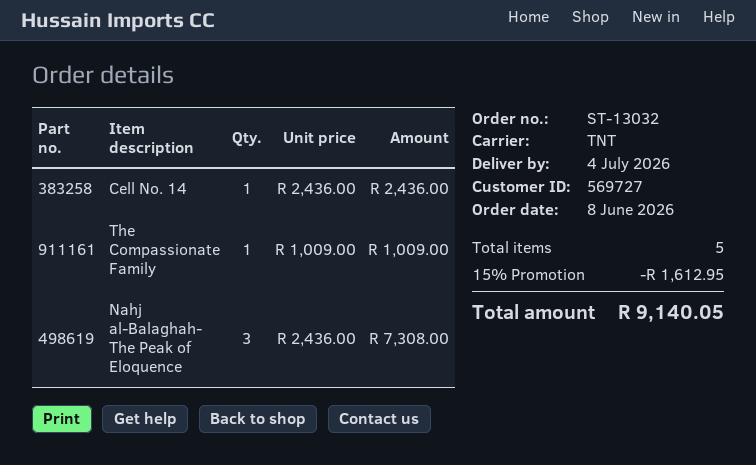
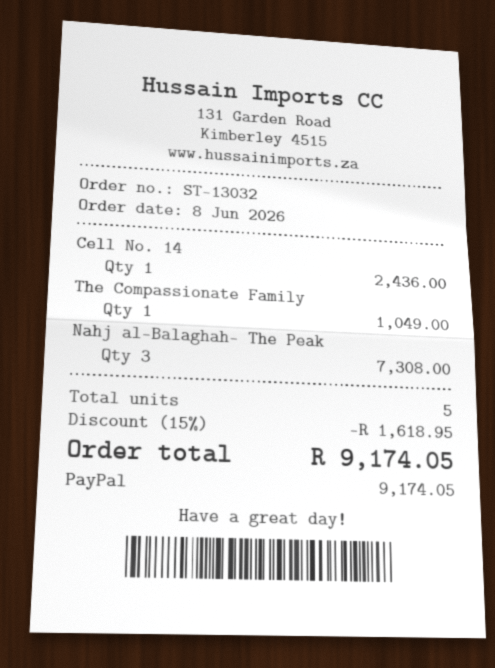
The Compassionate Family: 1 for 1009.00 -> 1 for 1049.00
discount: 15% = 1612.95 -> 15% = 1618.95
total: 9140.05 -> 9174.05

